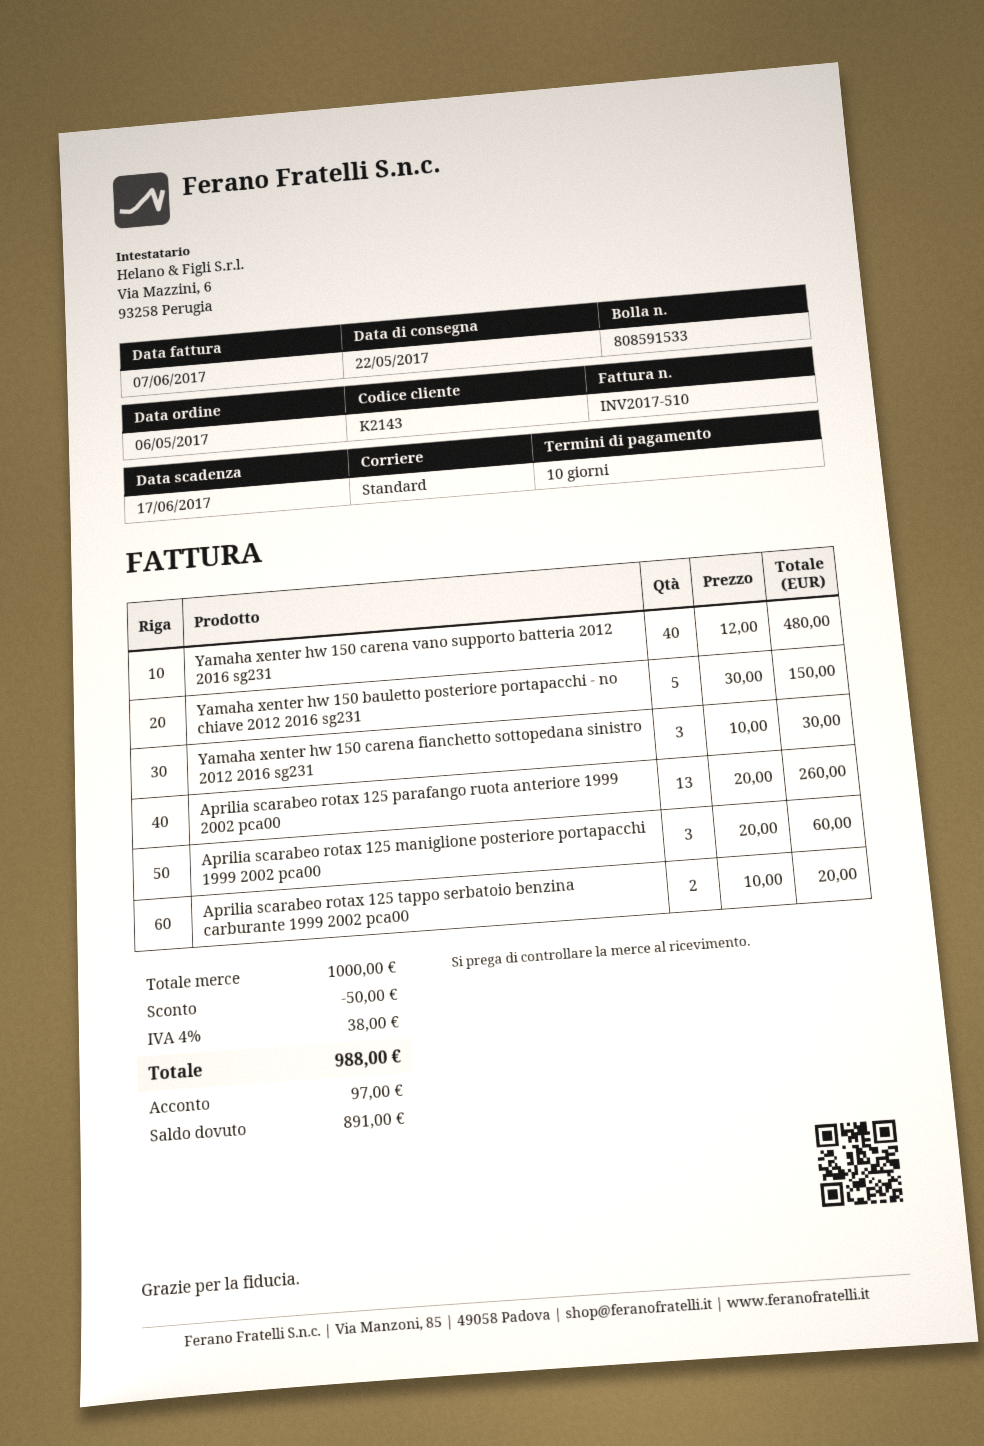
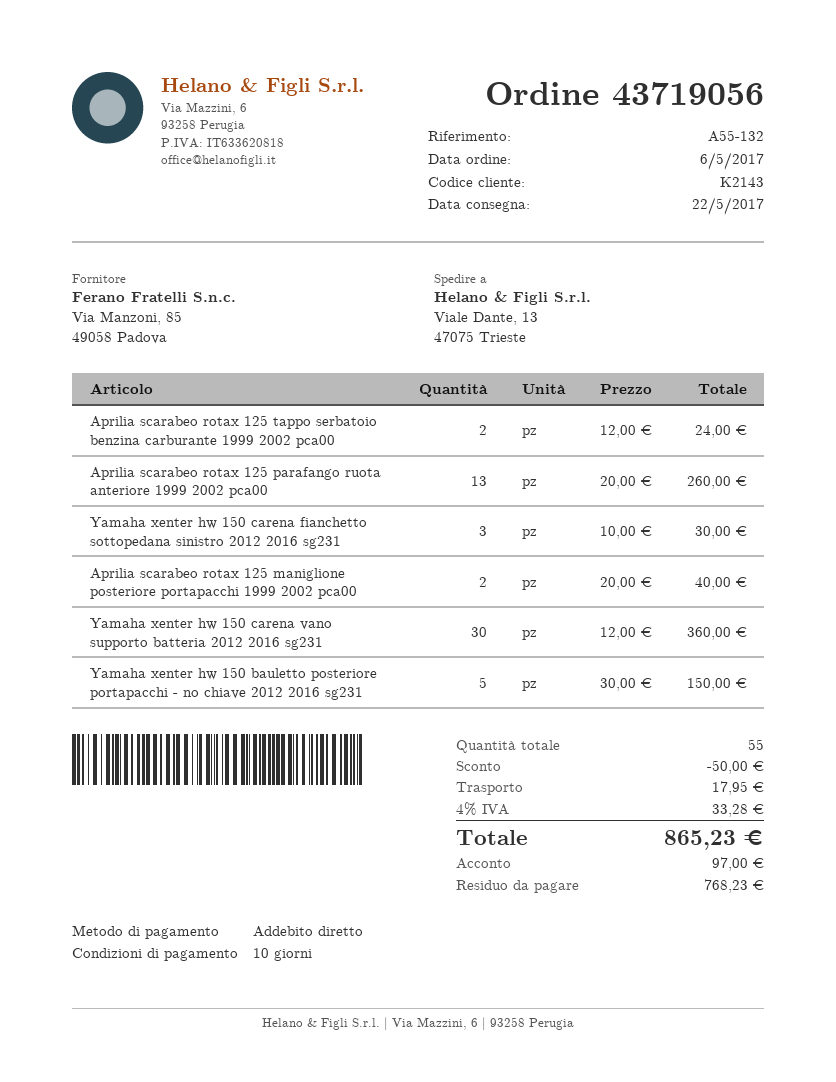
Yamaha xenter hw 150 carena vano supporto batteria 2012 2016 sg231: 40 x 12.00 = 480.00 -> 30 x 12.00 = 360.00
Aprilia scarabeo rotax 125 maniglione posteriore portapacchi 1999 2002 pca00: 3 x 20.00 = 60.00 -> 2 x 20.00 = 40.00
Aprilia scarabeo rotax 125 tappo serbatoio benzina carburante 1999 2002 pca00: 2 x 10.00 = 20.00 -> 2 x 12.00 = 24.00
shipping: none -> 17.95
tax: 4% = 38.00 -> 4% = 33.28
total: 988.00 -> 865.23
balance: 891.00 -> 768.23

